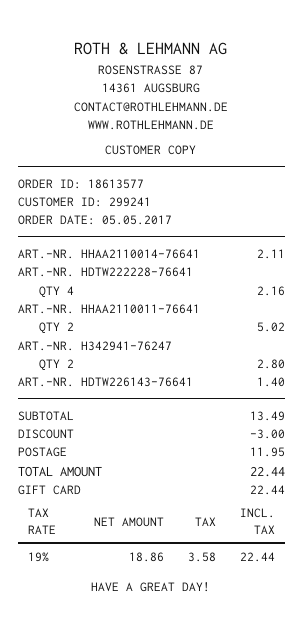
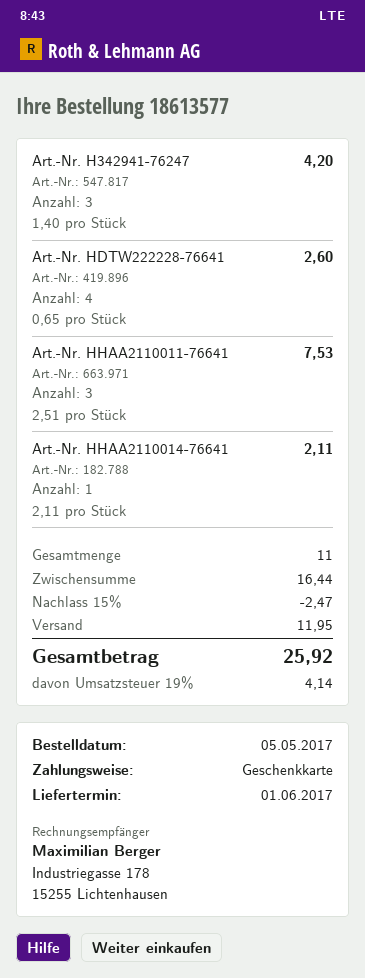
ART.-NR. HDTW222228-76641: 4 for 2.16 -> 4 for 2.60
ART.-NR. HHAA2110011-76641: 2 for 5.02 -> 3 for 7.53
ART.-NR. H342941-76247: 2 for 2.80 -> 3 for 4.20
ART.-NR. HDTW226143-76641: 1 for 1.40 -> none
subtotal: 13.49 -> 16.44
discount: 3.00 -> 2.47
tax: 19% = 3.58 -> 19% = 4.14
total: 22.44 -> 25.92

